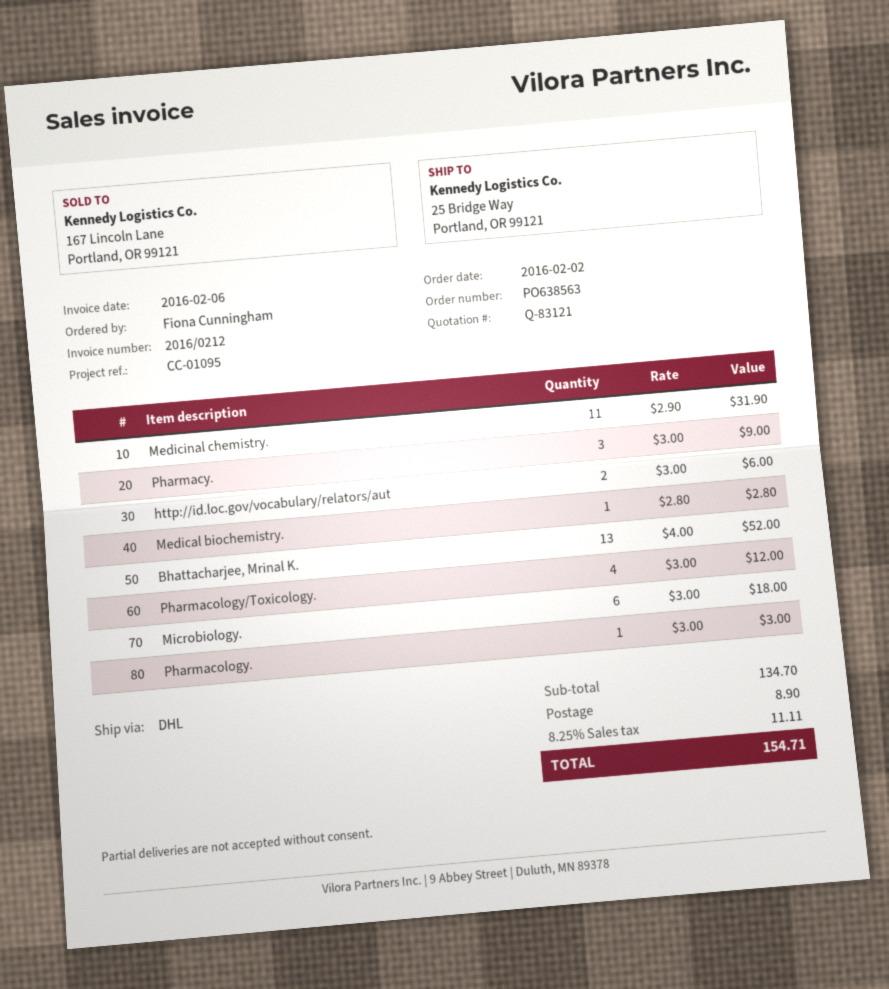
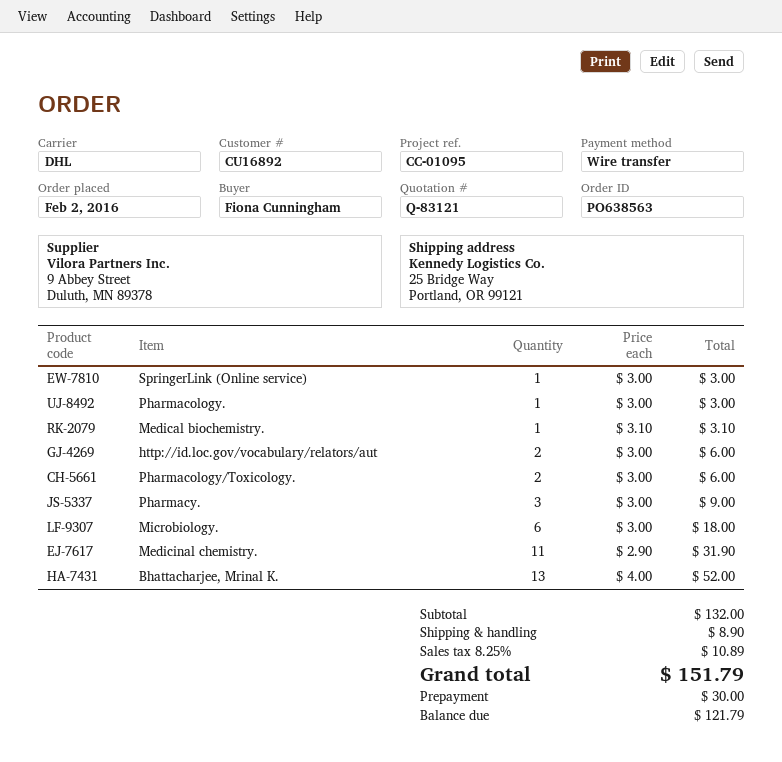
Medical biochemistry.: 1 x 2.80 = 2.80 -> 1 x 3.10 = 3.10
Pharmacology/Toxicology.: 4 x 3.00 = 12.00 -> 2 x 3.00 = 6.00
SpringerLink (Online service): none -> 1 x 3.00 = 3.00
subtotal: 134.70 -> 132.00
tax: 8.25% = 11.11 -> 8.25% = 10.89
total: 154.71 -> 151.79

